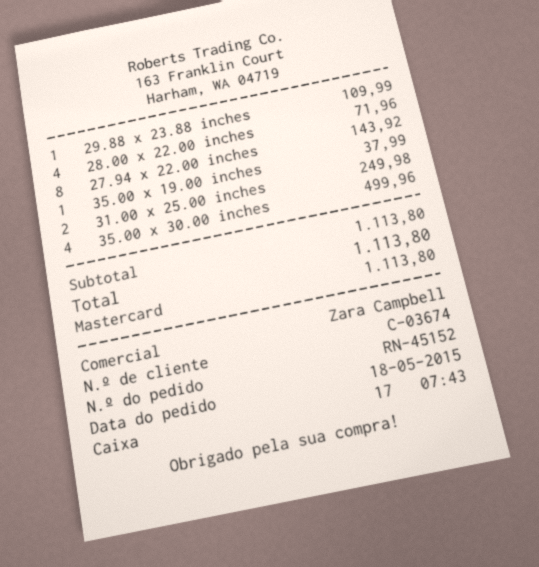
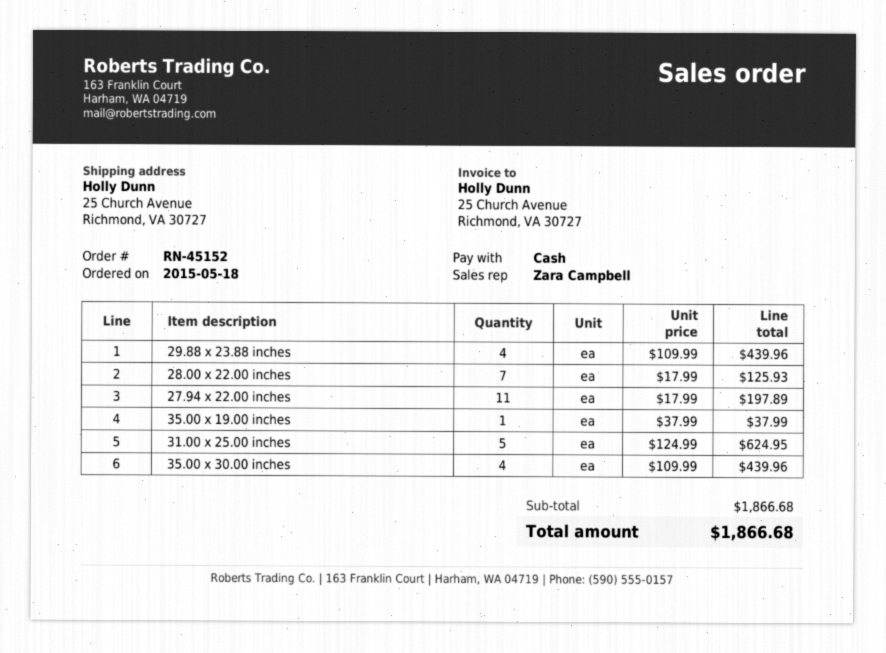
payment method: Mastercard -> cash
29.88 x 23.88 inches: 1 for 109.99 -> 4 for 439.96
28.00 x 22.00 inches: 4 for 71.96 -> 7 for 125.93
27.94 x 22.00 inches: 8 for 143.92 -> 11 for 197.89
31.00 x 25.00 inches: 2 for 249.98 -> 5 for 624.95
35.00 x 30.00 inches: 4 for 499.96 -> 4 for 439.96
subtotal: 1113.80 -> 1866.68
total: 1113.80 -> 1866.68

